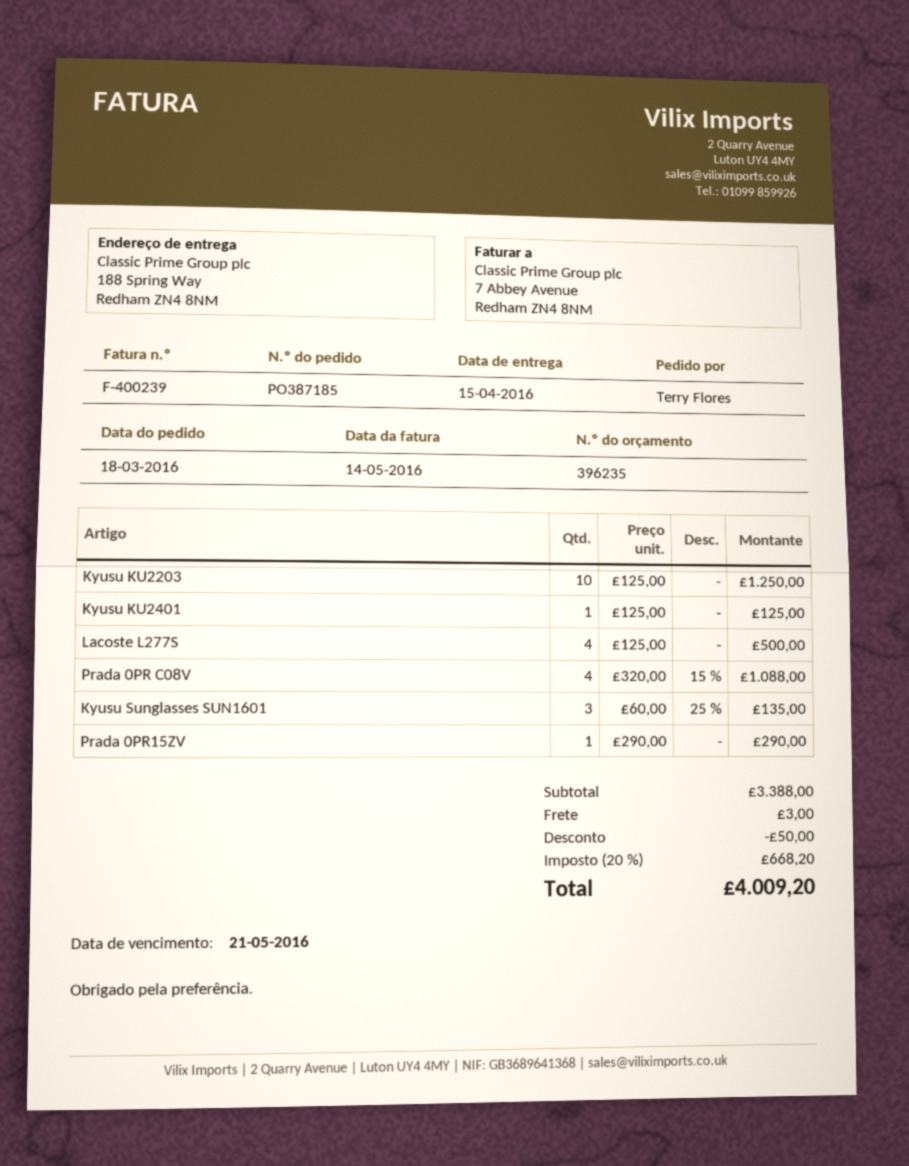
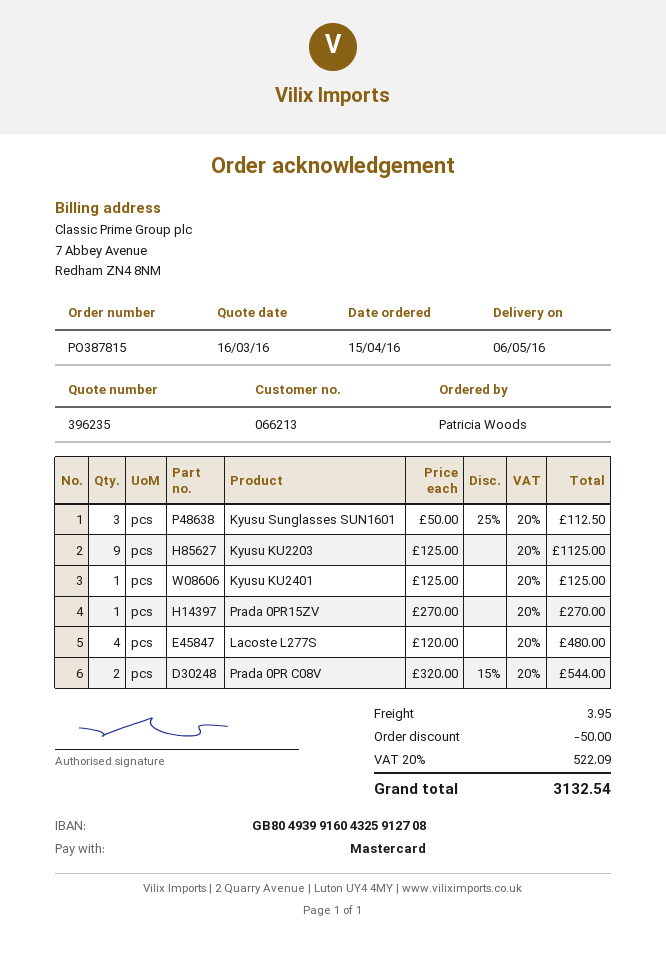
order number: PO387185 -> PO387815
order date: 2016-03-18 -> 2016-04-15
delivery date: 2016-04-15 -> 2016-05-06
ordered by: Terry Flores -> Patricia Woods
Kyusu KU2203: 10 x 125.00 = 1250.00 -> 9 x 125.00 = 1125.00
Lacoste L277S: 4 x 125.00 = 500.00 -> 4 x 120.00 = 480.00
Prada 0PR C08V: 4 x 320.00 - 15% = 1088.00 -> 2 x 320.00 - 15% = 544.00
Kyusu Sunglasses SUN1601: 3 x 60.00 - 25% = 135.00 -> 3 x 50.00 - 25% = 112.50
Prada 0PR15ZV: 1 x 290.00 = 290.00 -> 1 x 270.00 = 270.00
shipping: 3.00 -> 3.95
tax: 20% = 668.20 -> 20% = 522.09
total: 4009.20 -> 3132.54

